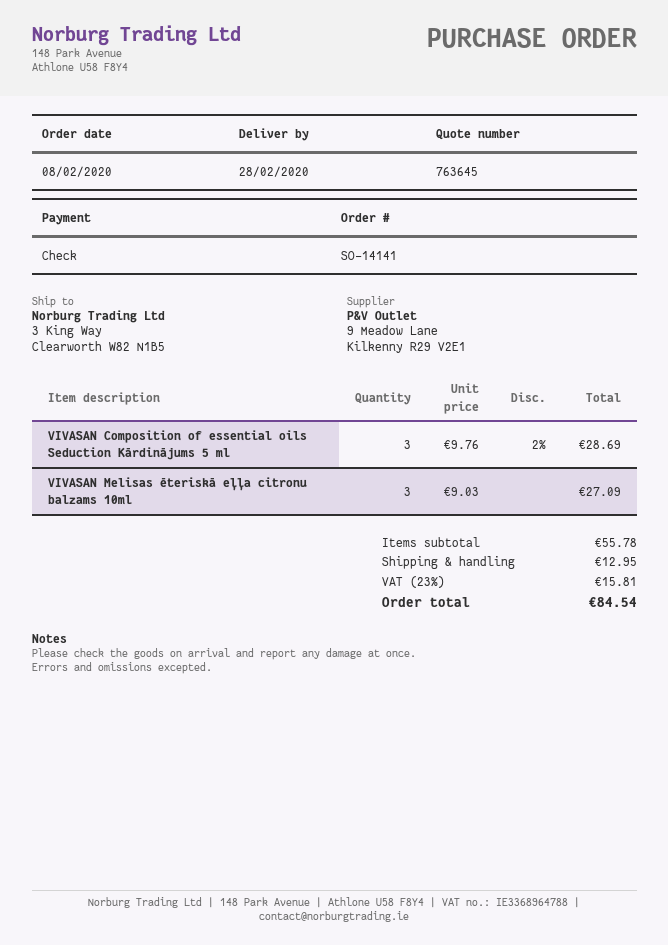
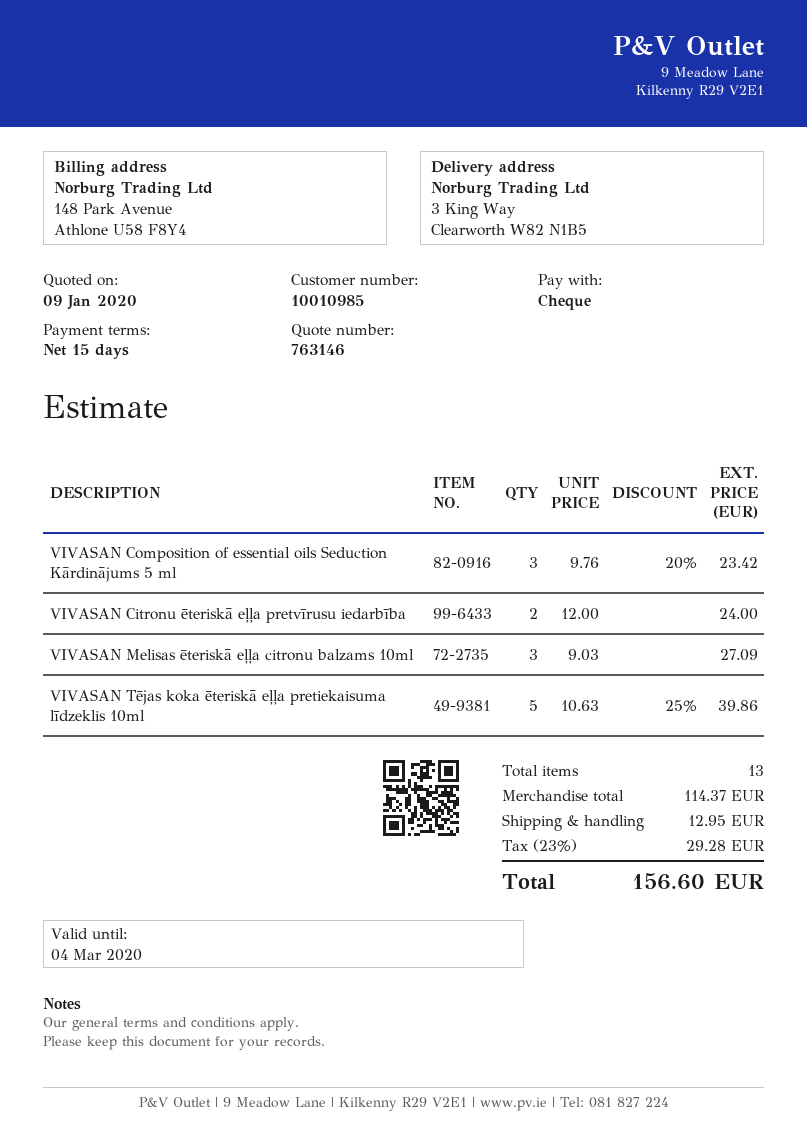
quote number: 763645 -> 763146
VIVASAN Composition of essential oils Seduction Kārdinājums 5 ml: 3 x 9.76 - 2% = 28.69 -> 3 x 9.76 - 20% = 23.42
VIVASAN Citronu ēteriskā eļļa pretvīrusu iedarbība: none -> 2 x 12.00 = 24.00
VIVASAN Tējas koka ēteriskā eļļa pretiekaisuma līdzeklis 10ml: none -> 5 x 10.63 - 25% = 39.86
subtotal: 55.78 -> 114.37
tax: 23% = 15.81 -> 23% = 29.28
total: 84.54 -> 156.60

